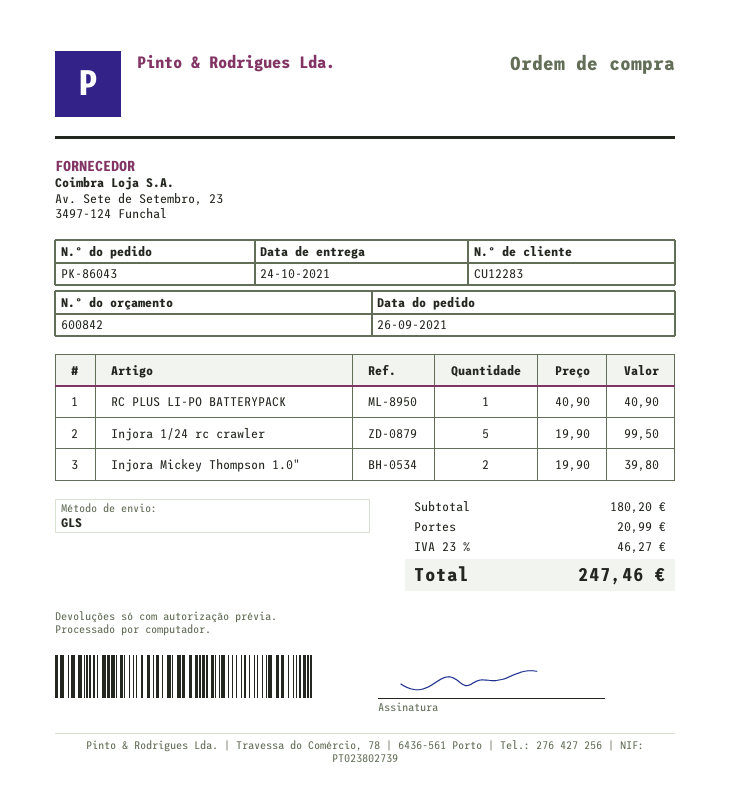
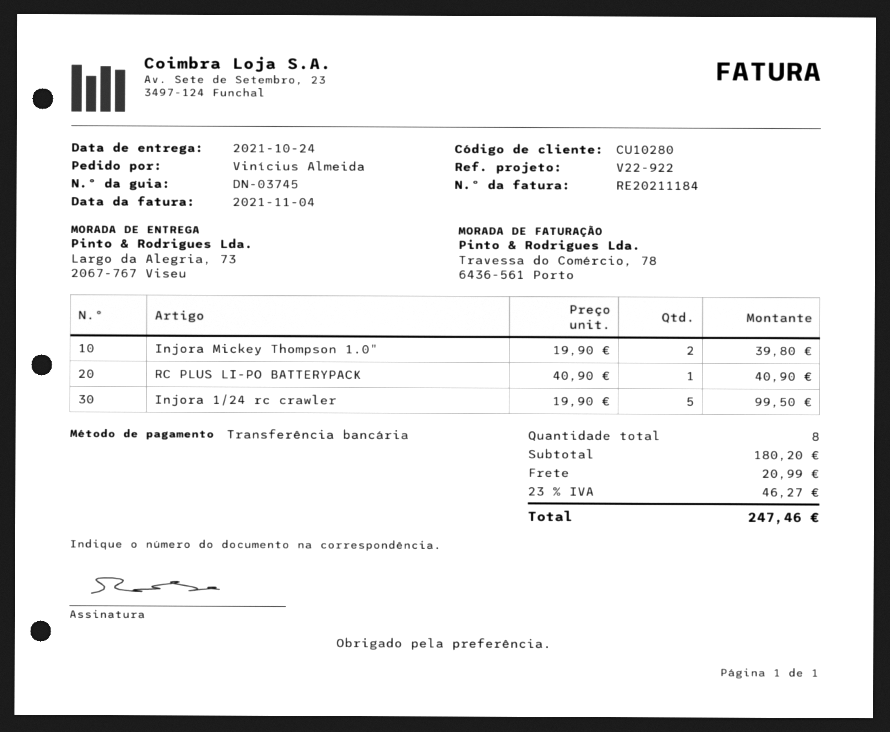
customer number: CU12283 -> CU10280

